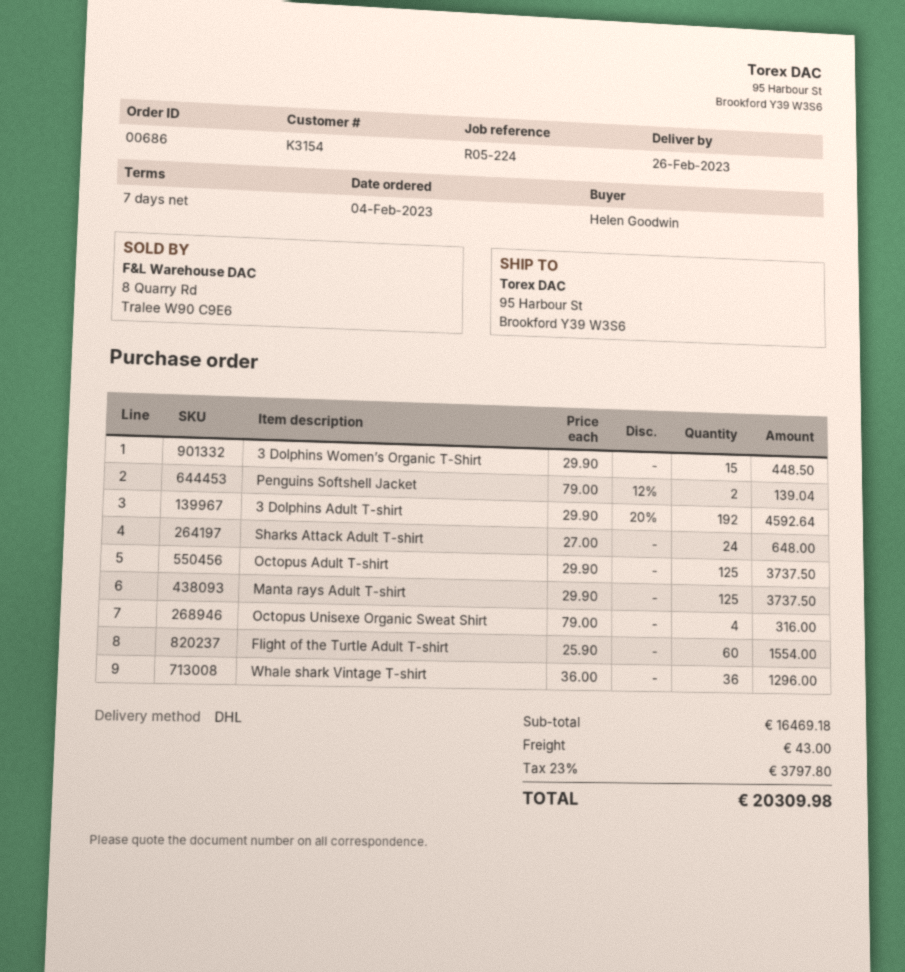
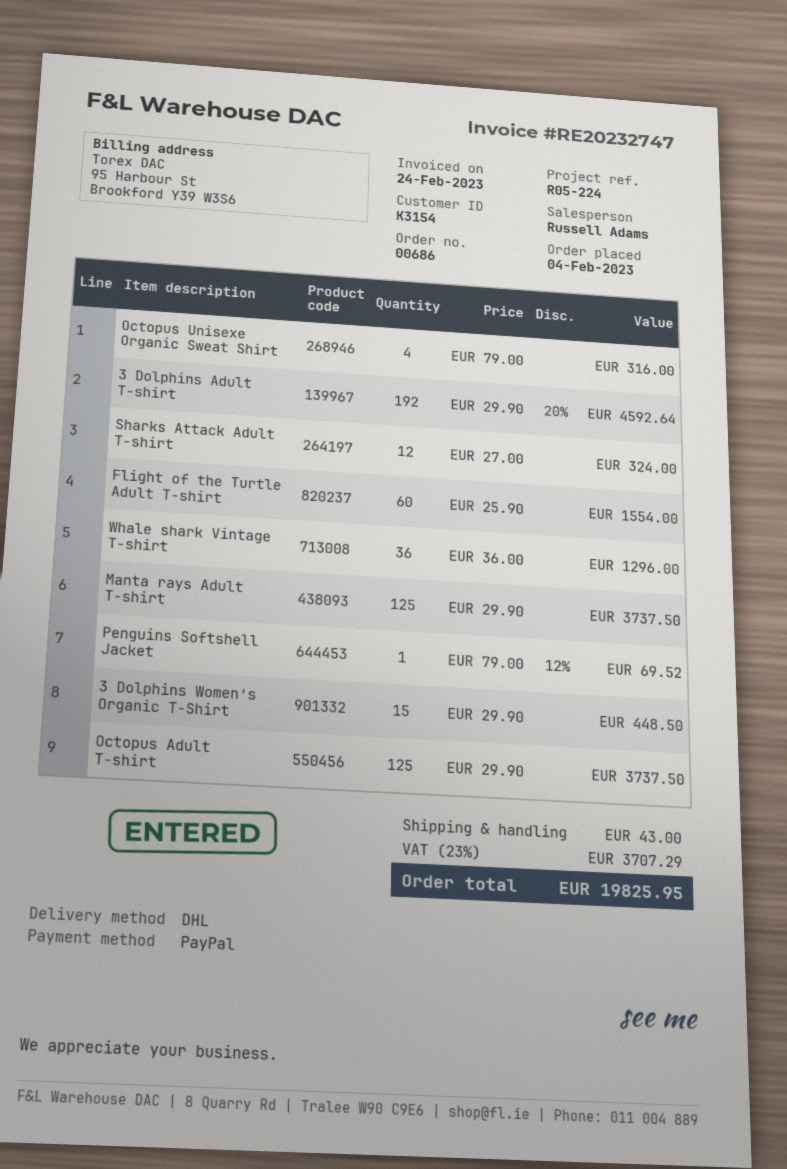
Penguins Softshell Jacket: 2 x 79.00 - 12% = 139.04 -> 1 x 79.00 - 12% = 69.52
Sharks Attack Adult T-shirt: 24 x 27.00 = 648.00 -> 12 x 27.00 = 324.00
tax: 23% = 3797.80 -> 23% = 3707.29
total: 20309.98 -> 19825.95

